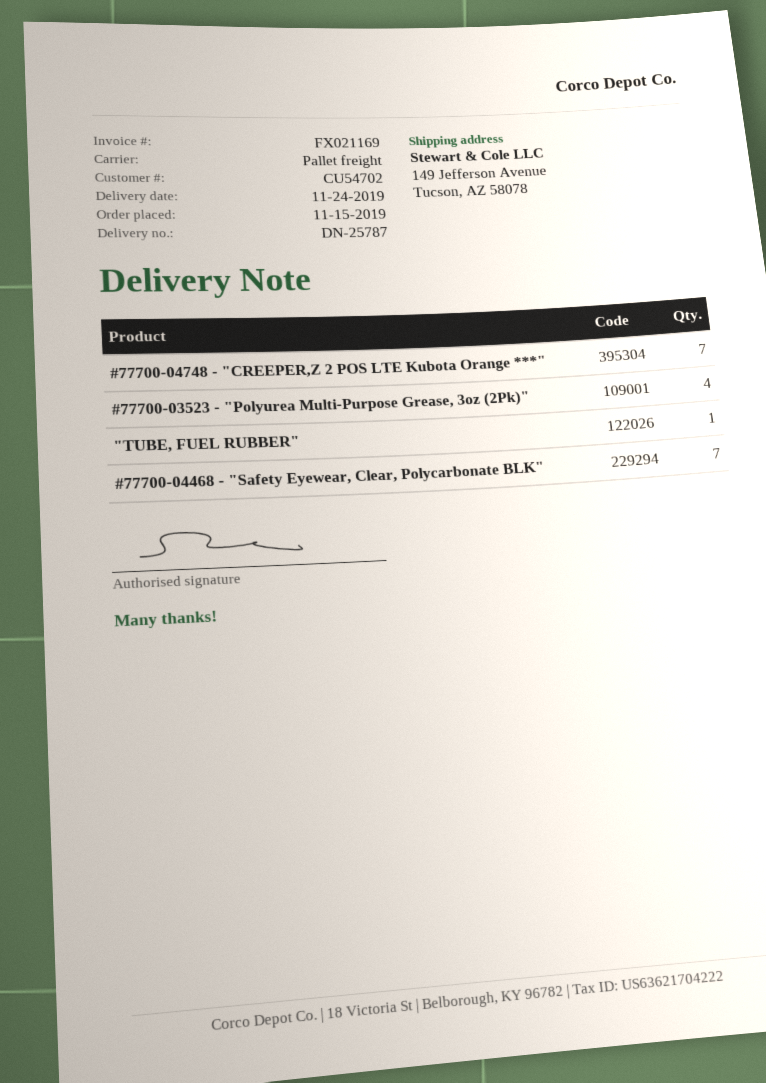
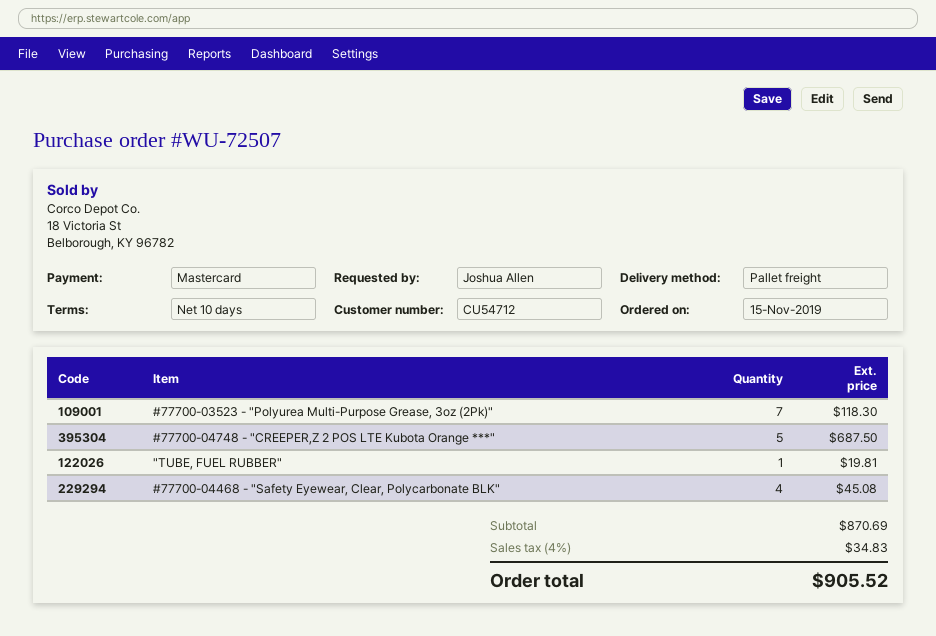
customer number: CU54702 -> CU54712
#77700-04748 - "CREEPER,Z 2 POS LTE Kubota Orange ***": 7 -> 5
#77700-03523 - "Polyurea Multi-Purpose Grease, 3oz (2Pk)": 4 -> 7
#77700-04468 - "Safety Eyewear, Clear, Polycarbonate BLK": 7 -> 4

